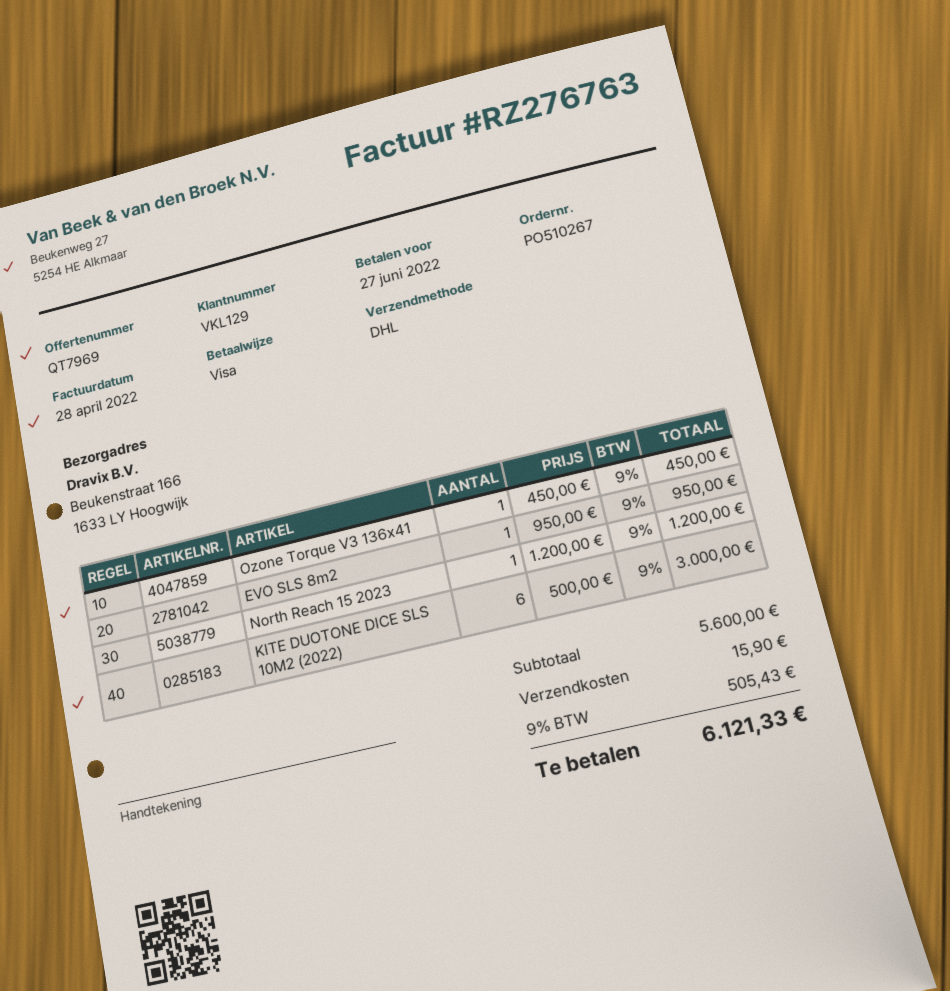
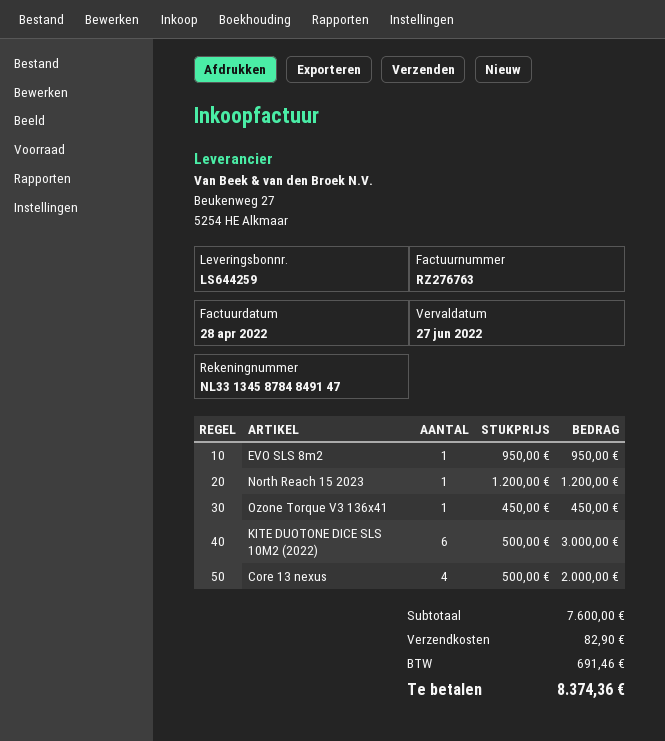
Core 13 nexus: none -> 4 x 500.00 = 2000.00
subtotal: 5600.00 -> 7600.00
shipping: 15.90 -> 82.90
tax: 505.43 -> 691.46
total: 6121.33 -> 8374.36

